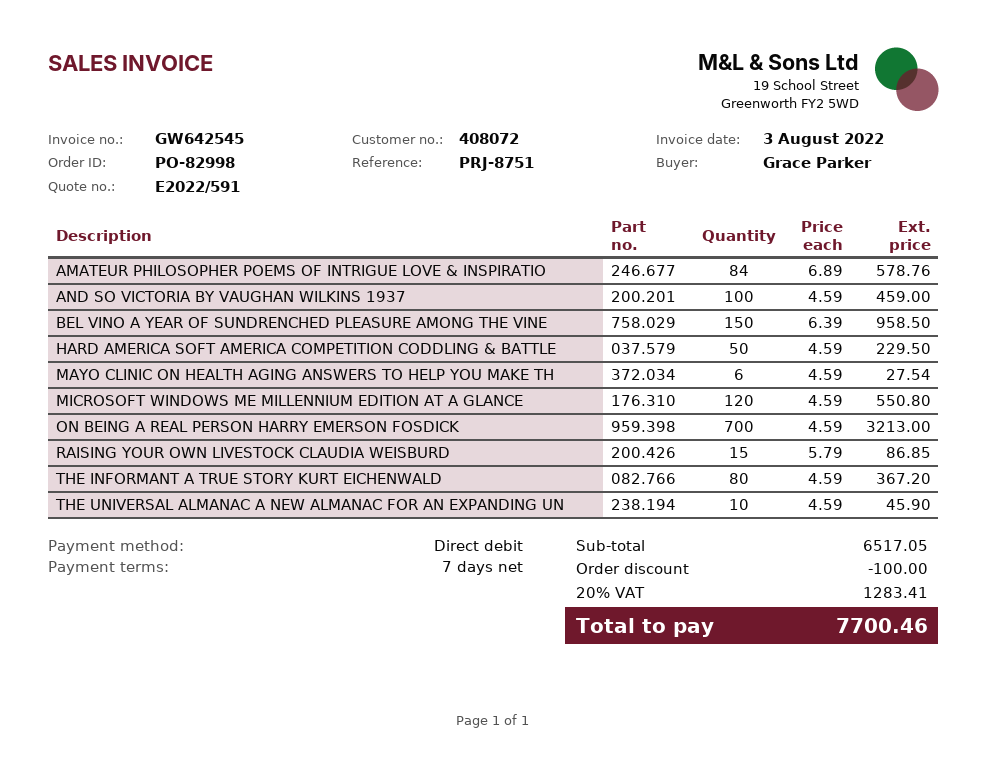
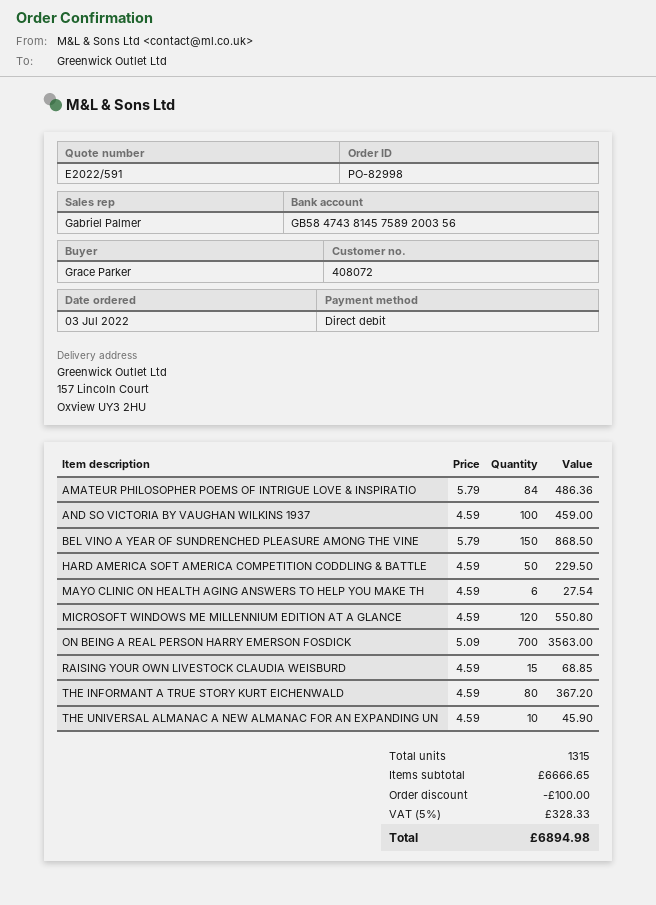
AMATEUR PHILOSOPHER POEMS OF INTRIGUE LOVE & INSPIRATIO: 84 x 6.89 = 578.76 -> 84 x 5.79 = 486.36
BEL VINO A YEAR OF SUNDRENCHED PLEASURE AMONG THE VINE: 150 x 6.39 = 958.50 -> 150 x 5.79 = 868.50
ON BEING A REAL PERSON HARRY EMERSON FOSDICK: 700 x 4.59 = 3213.00 -> 700 x 5.09 = 3563.00
RAISING YOUR OWN LIVESTOCK CLAUDIA WEISBURD: 15 x 5.79 = 86.85 -> 15 x 4.59 = 68.85
subtotal: 6517.05 -> 6666.65
tax: 20% = 1283.41 -> 5% = 328.33
total: 7700.46 -> 6894.98

